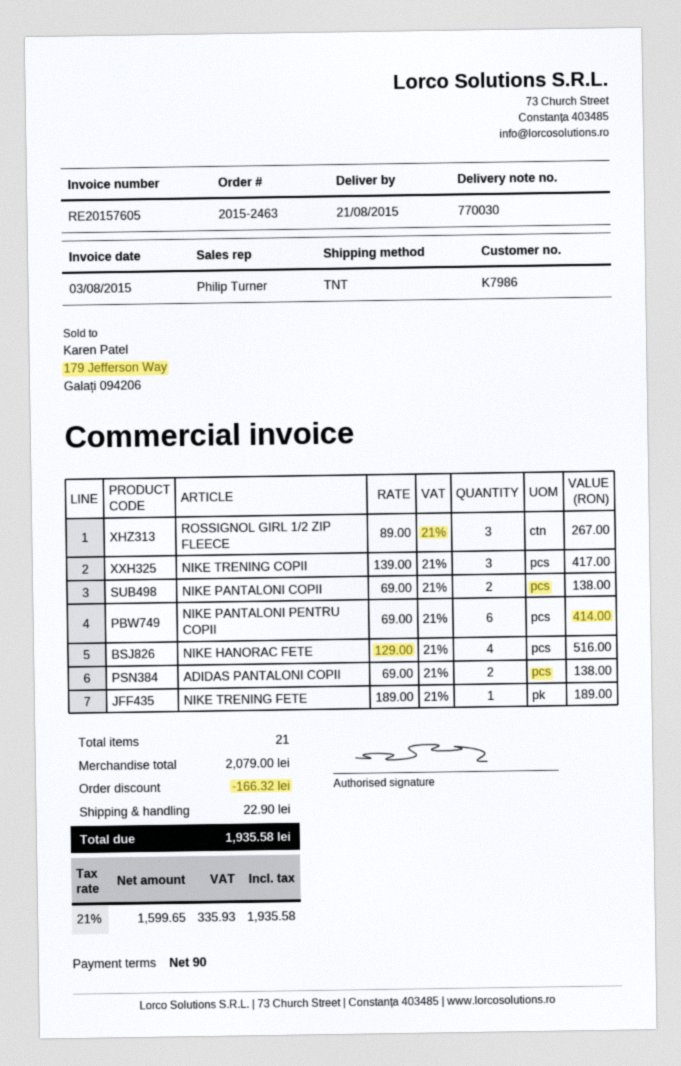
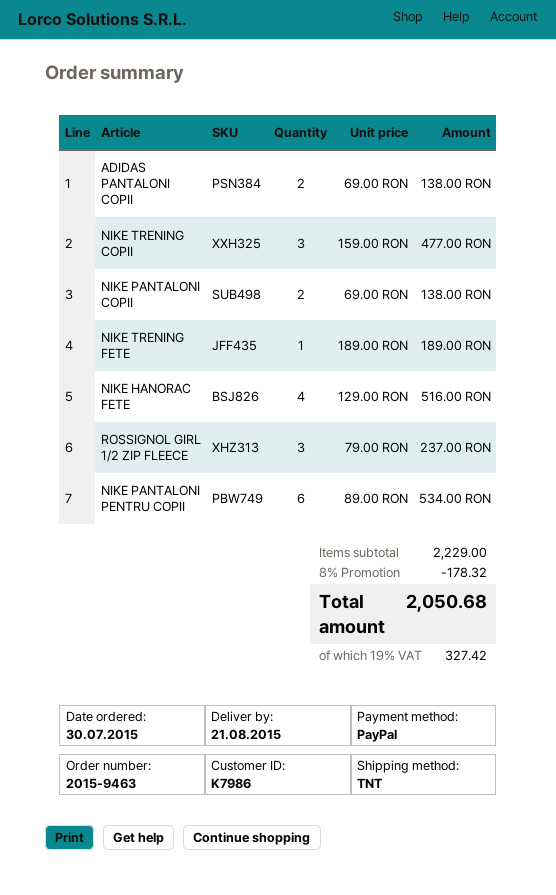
order number: 2015-2463 -> 2015-9463
ROSSIGNOL GIRL 1/2 ZIP FLEECE: 3 x 89.00 = 267.00 -> 3 x 79.00 = 237.00
NIKE TRENING COPII: 3 x 139.00 = 417.00 -> 3 x 159.00 = 477.00
NIKE PANTALONI PENTRU COPII: 6 x 69.00 = 414.00 -> 6 x 89.00 = 534.00
subtotal: 2079.00 -> 2229.00
discount: 166.32 -> 178.32
shipping: 22.90 -> none
tax: 21% = 335.93 -> 19% = 327.42
total: 1935.58 -> 2050.68

